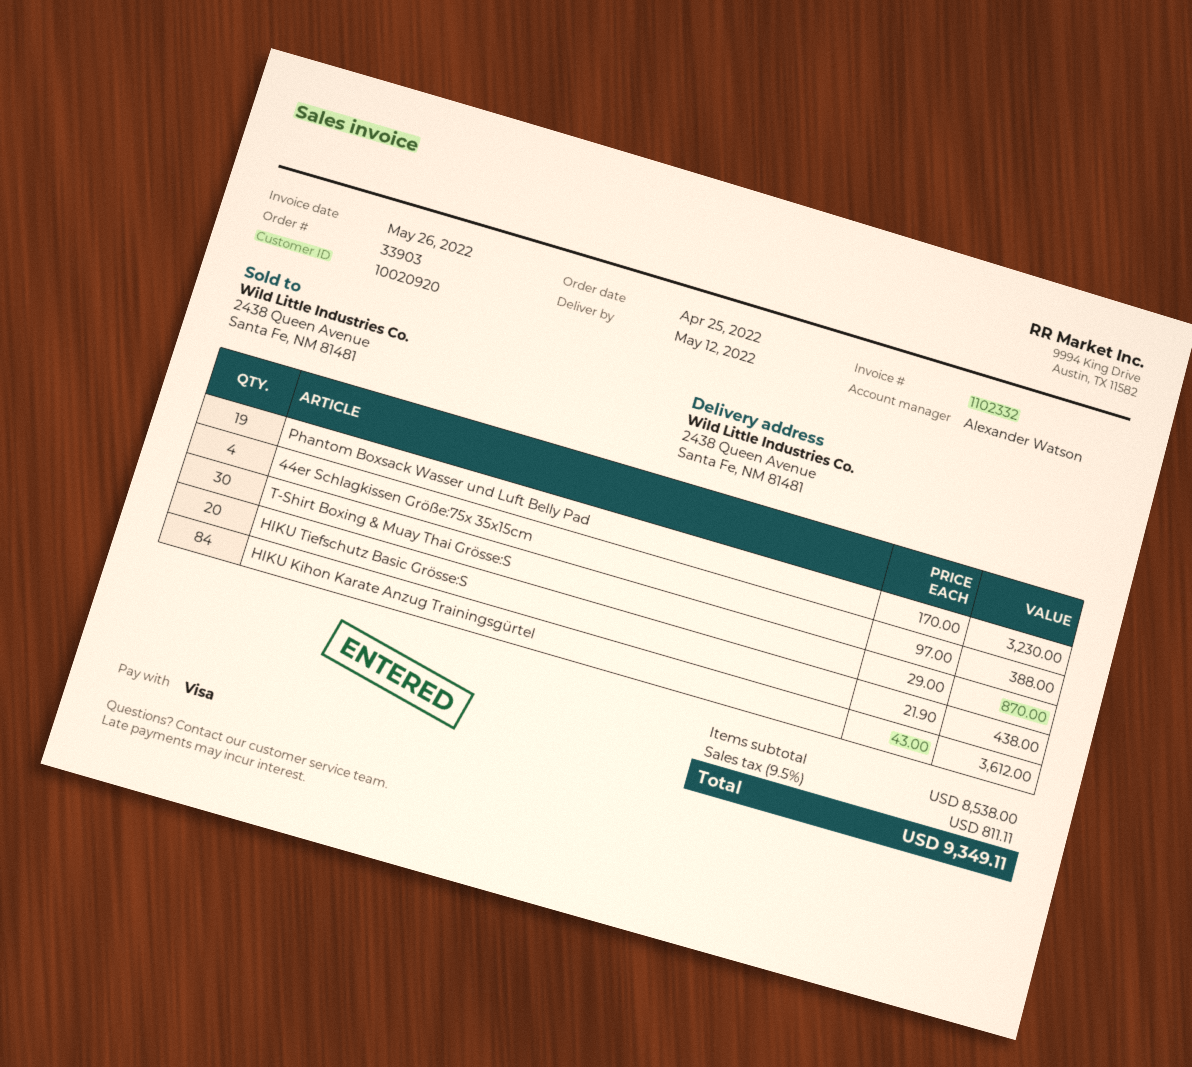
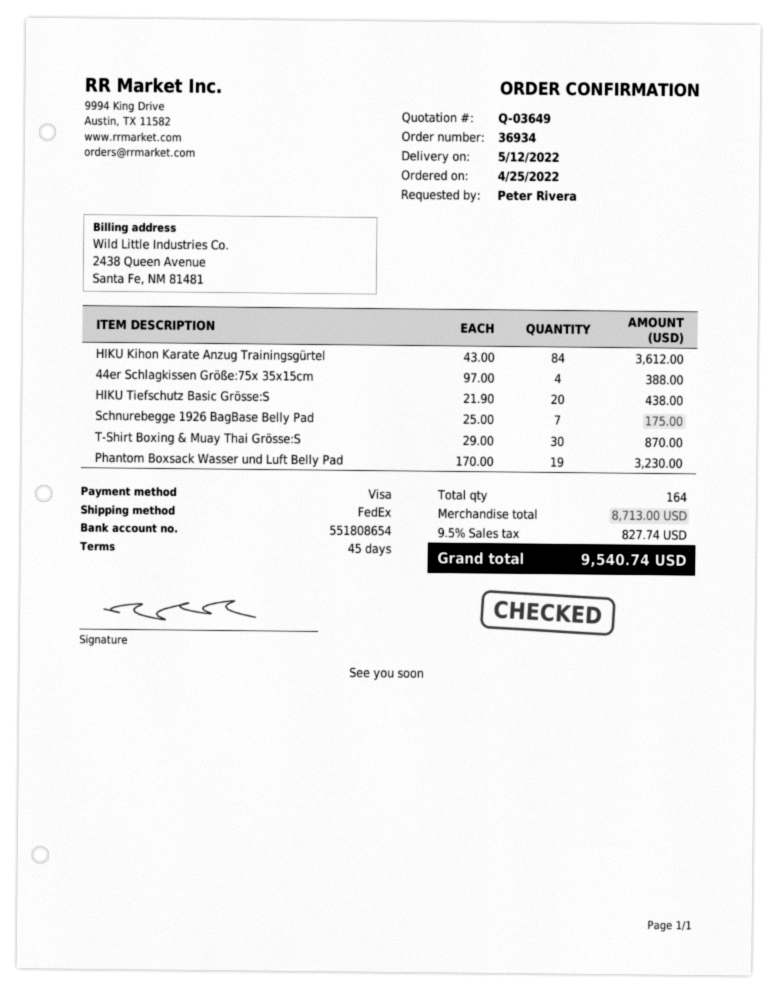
order number: 33903 -> 36934
Schnurebegge 1926 BagBase Belly Pad: none -> 7 x 25.00 = 175.00
subtotal: 8538.00 -> 8713.00
tax: 9.5% = 811.11 -> 9.5% = 827.74
total: 9349.11 -> 9540.74

